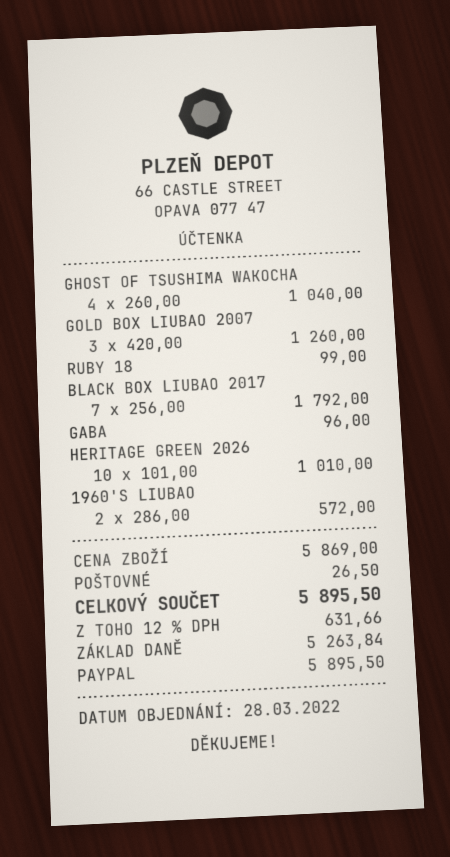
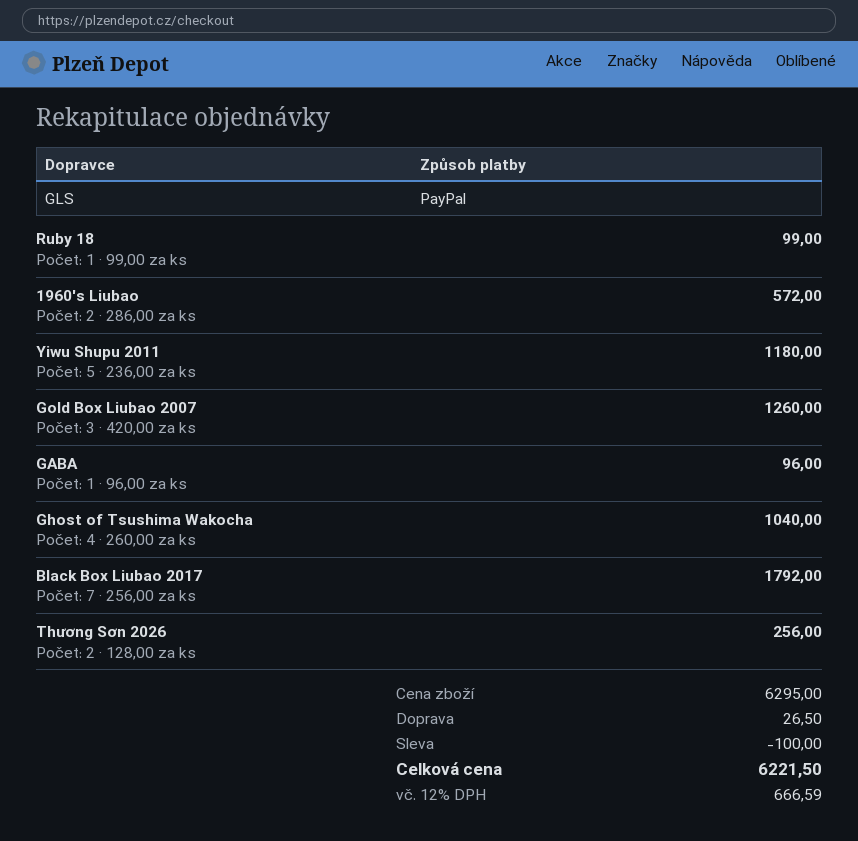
HERITAGE GREEN 2026: 10 x 101.00 = 1010.00 -> none
Yiwu Shupu 2011: none -> 5 x 236.00 = 1180.00
Thương Sơn 2026: none -> 2 x 128.00 = 256.00
subtotal: 5869.00 -> 6295.00
discount: none -> 100.00
tax: 12% = 631.66 -> 12% = 666.59
total: 5895.50 -> 6221.50

